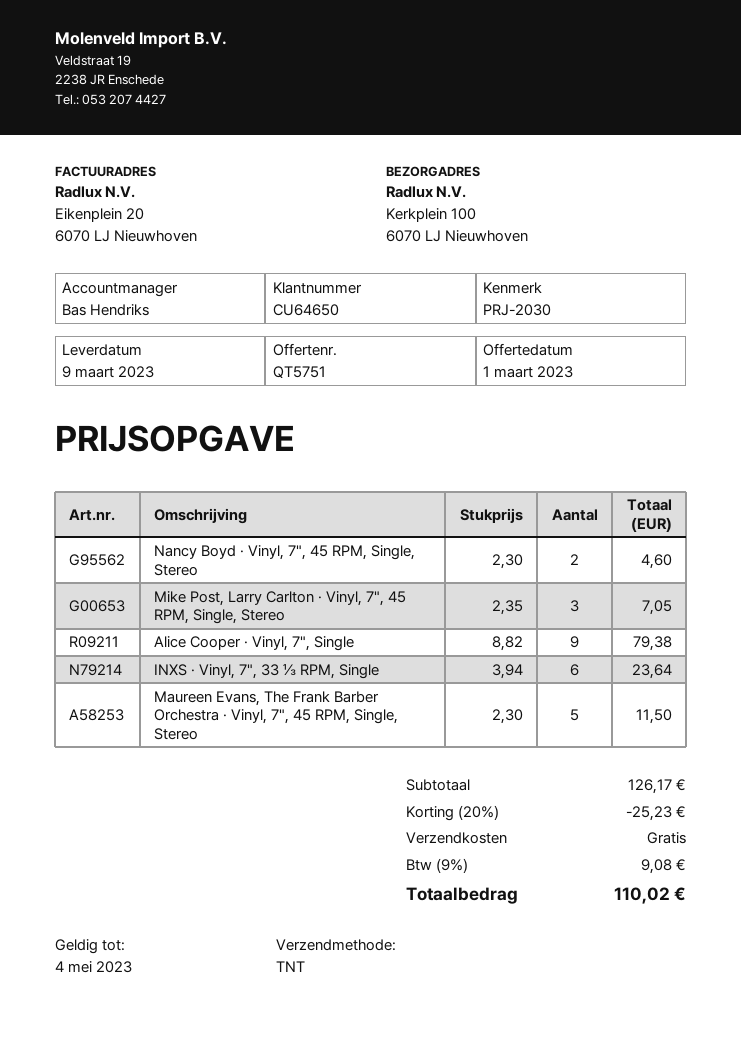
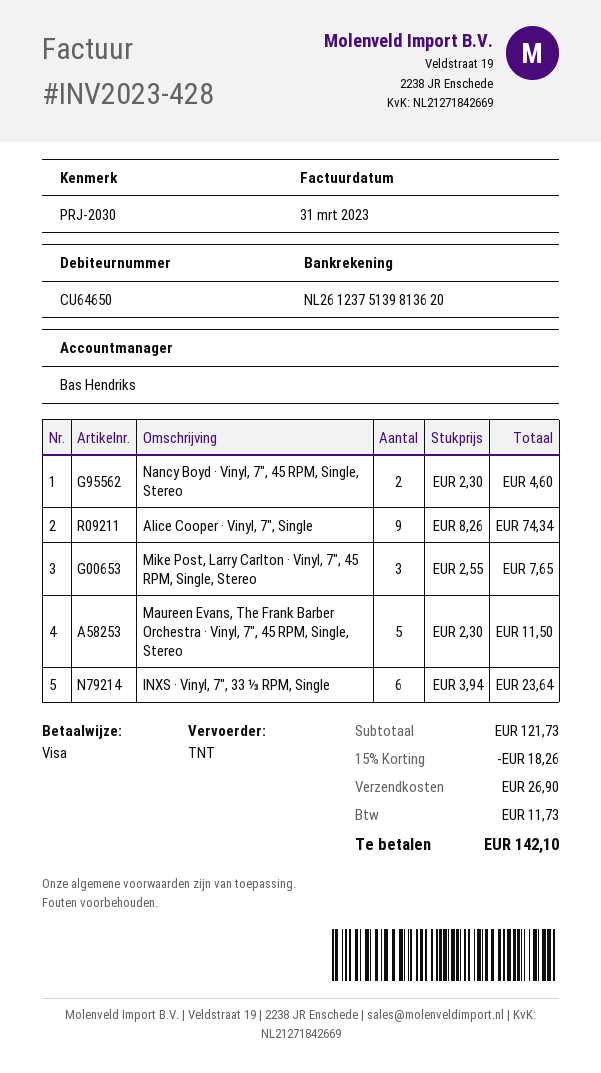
Mike Post, Larry Carlton · Vinyl, 7", 45 RPM, Single, Stereo: 3 x 2.35 = 7.05 -> 3 x 2.55 = 7.65
Alice Cooper · Vinyl, 7", Single: 9 x 8.82 = 79.38 -> 9 x 8.26 = 74.34
subtotal: 126.17 -> 121.73
discount: 20% = 25.23 -> 15% = 18.26
shipping: 0.00 -> 26.90
tax: 9.08 -> 11.73
total: 110.02 -> 142.10

